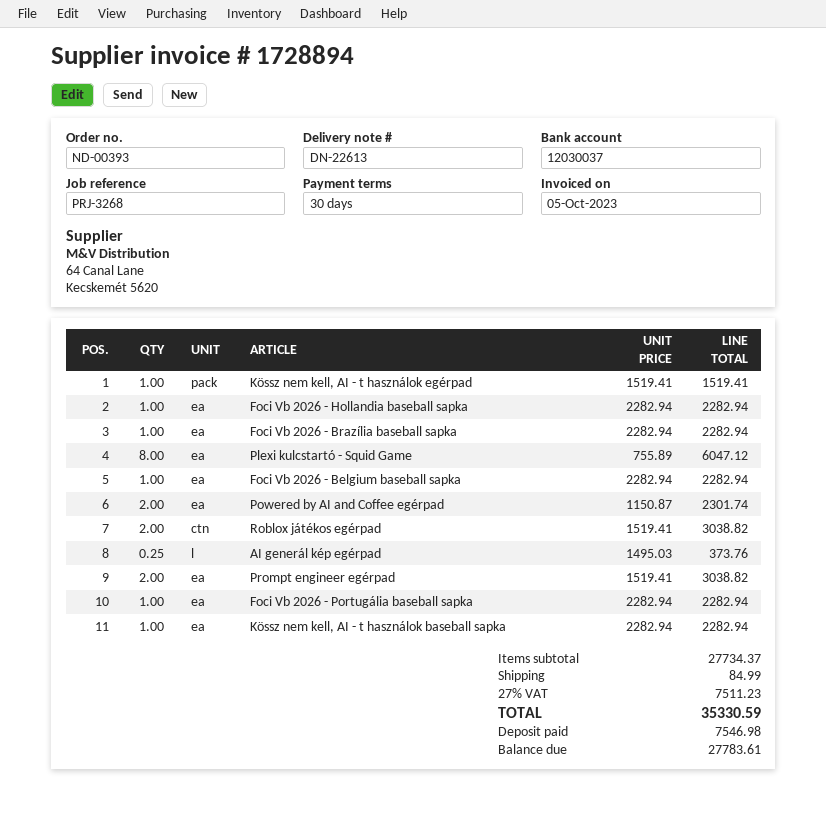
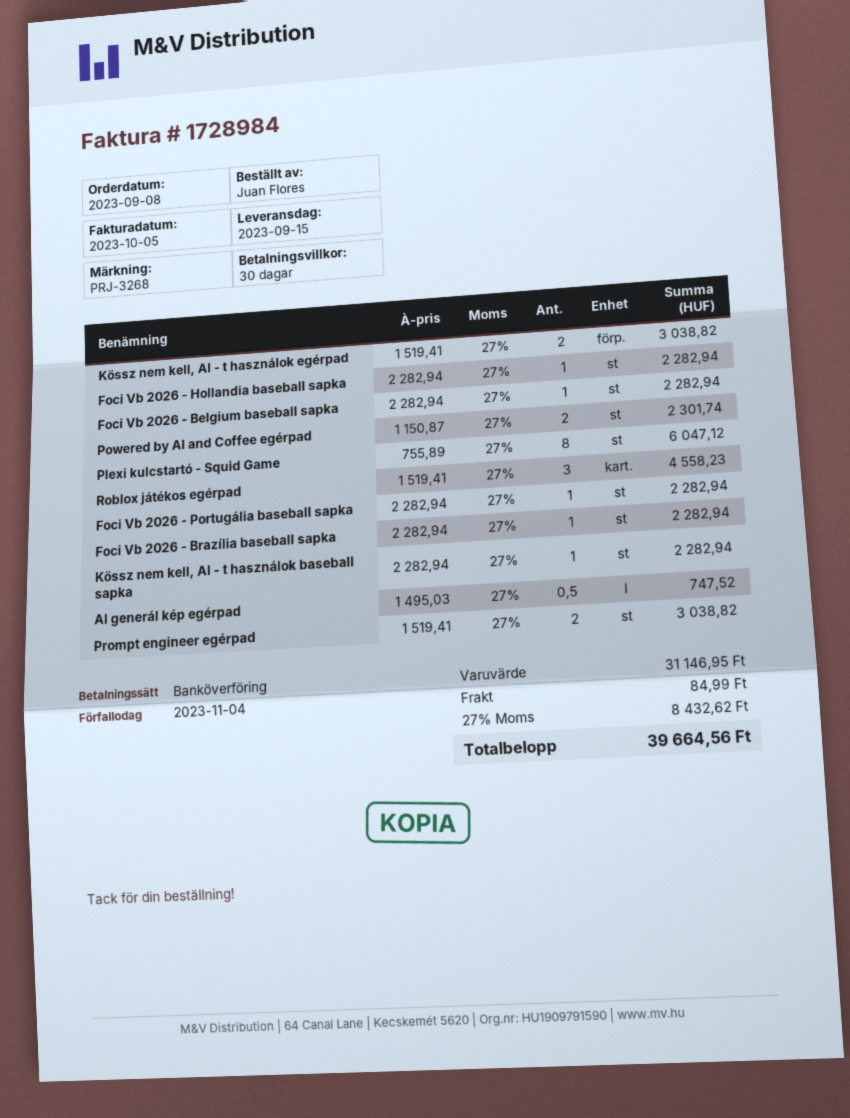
invoice number: 1728894 -> 1728984
Kössz nem kell, AI - t használok egérpad: 1 x 1519.41 = 1519.41 -> 2 x 1519.41 = 3038.82
Roblox játékos egérpad: 2 x 1519.41 = 3038.82 -> 3 x 1519.41 = 4558.23
AI generál kép egérpad: 0.25 x 1495.03 = 373.76 -> 0.5 x 1495.03 = 747.52
subtotal: 27734.37 -> 31146.95
tax: 27% = 7511.23 -> 27% = 8432.62
total: 35330.59 -> 39664.56

